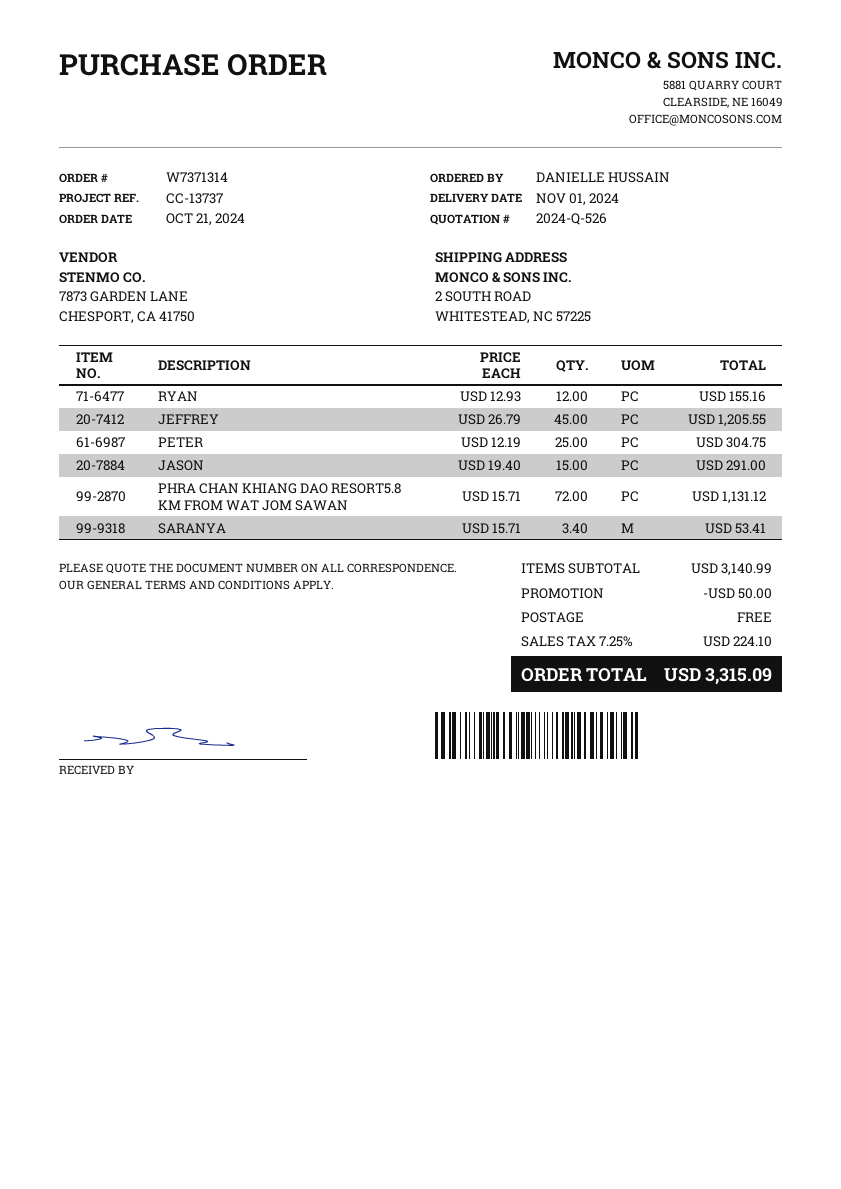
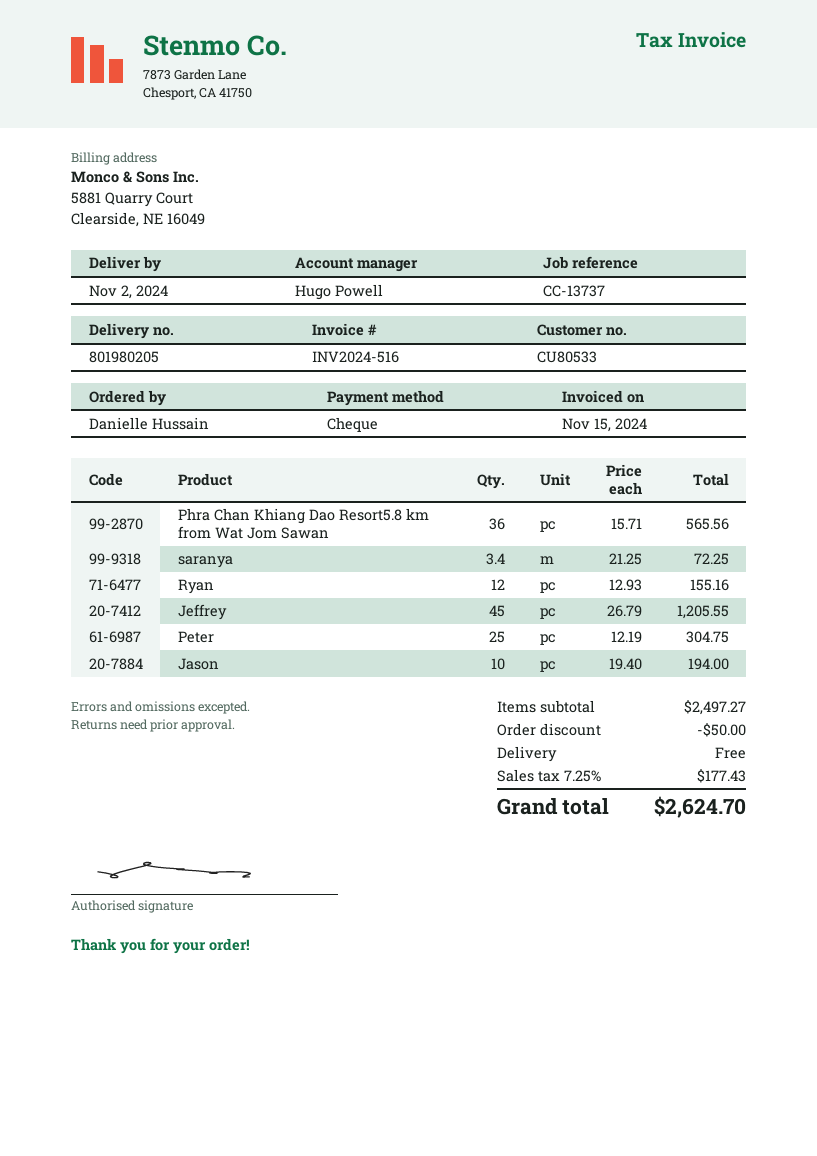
delivery date: 2024-11-01 -> 2024-11-02
JASON: 15 x 19.40 = 291.00 -> 10 x 19.40 = 194.00
PHRA CHAN KHIANG DAO RESORT5.8 KM FROM WAT JOM SAWAN: 72 x 15.71 = 1131.12 -> 36 x 15.71 = 565.56
SARANYA: 3.4 x 15.71 = 53.41 -> 3.4 x 21.25 = 72.25
subtotal: 3140.99 -> 2497.27
tax: 7.25% = 224.10 -> 7.25% = 177.43
total: 3315.09 -> 2624.70

